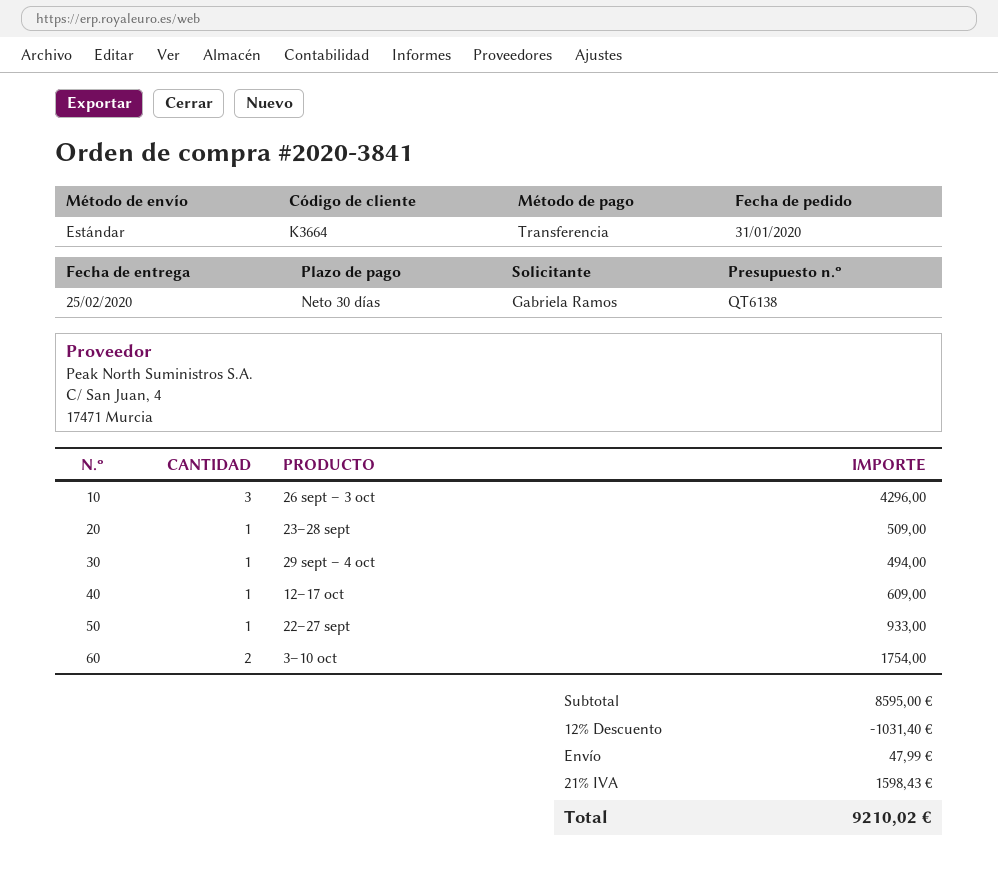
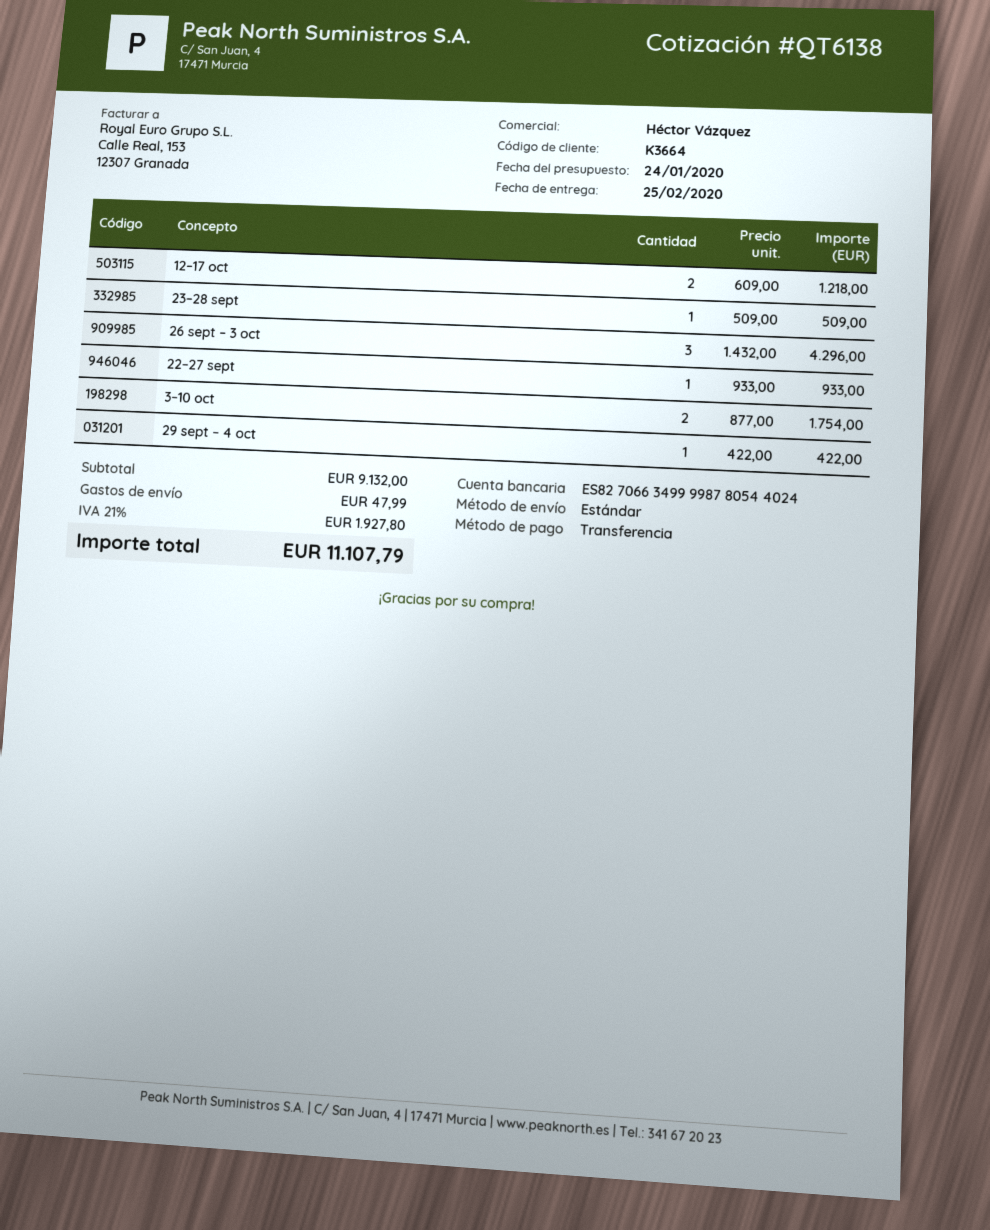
29 sept – 4 oct: 1 for 494.00 -> 1 for 422.00
12–17 oct: 1 for 609.00 -> 2 for 1218.00
subtotal: 8595.00 -> 9132.00
discount: 12% = 1031.40 -> none
tax: 21% = 1598.43 -> 21% = 1927.80
total: 9210.02 -> 11107.79

